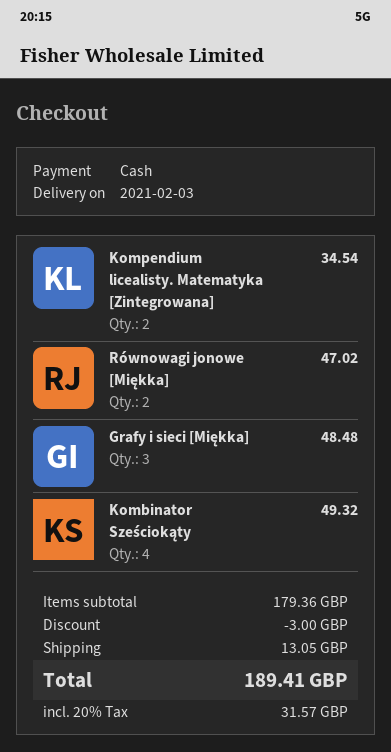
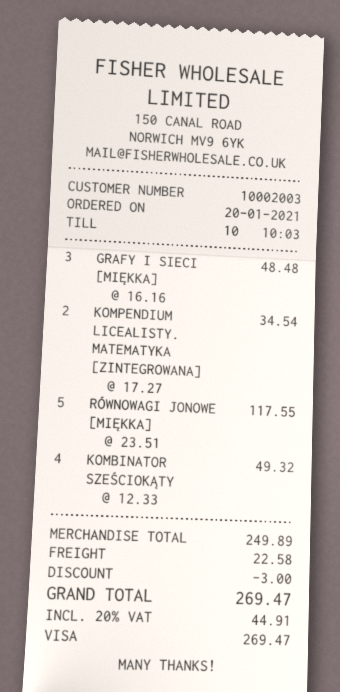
payment method: cash -> Visa
Równowagi jonowe [Miękka]: 2 for 47.02 -> 5 for 117.55
subtotal: 179.36 -> 249.89
shipping: 13.05 -> 22.58
tax: 20% = 31.57 -> 20% = 44.91
total: 189.41 -> 269.47

